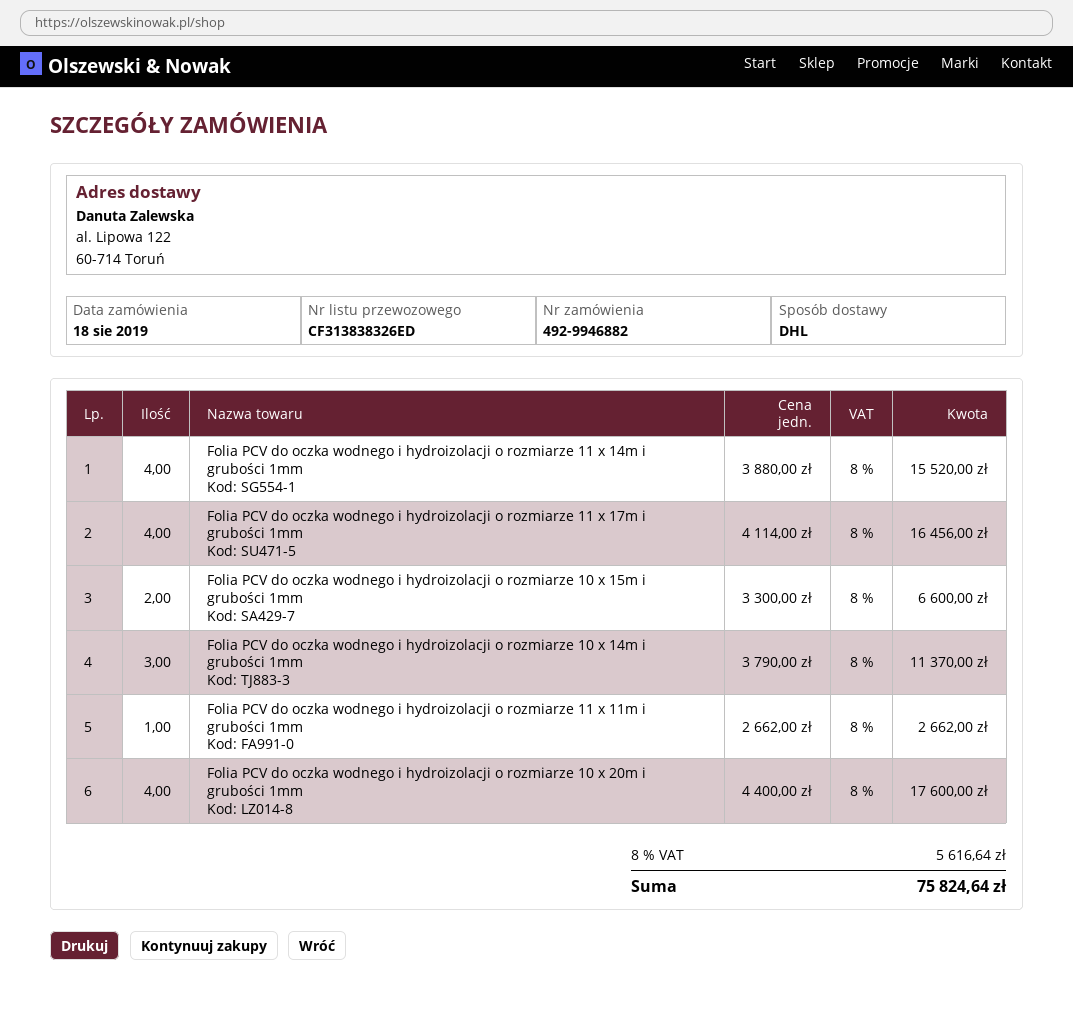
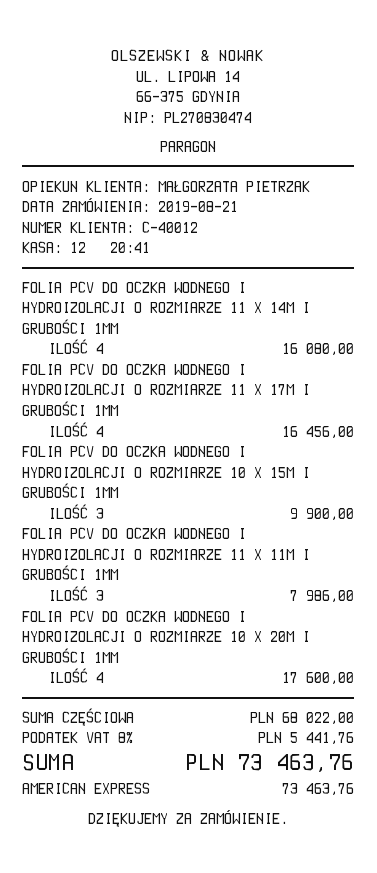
order date: 2019-08-18 -> 2019-08-21
Folia PCV do oczka wodnego i hydroizolacji o rozmiarze 11 x 14m i grubości 1mm: 4 for 15520.00 -> 4 for 16080.00
Folia PCV do oczka wodnego i hydroizolacji o rozmiarze 10 x 15m i grubości 1mm: 2 for 6600.00 -> 3 for 9900.00
Folia PCV do oczka wodnego i hydroizolacji o rozmiarze 10 x 14m i grubości 1mm: 3 for 11370.00 -> none
Folia PCV do oczka wodnego i hydroizolacji o rozmiarze 11 x 11m i grubości 1mm: 1 for 2662.00 -> 3 for 7986.00
tax: 8% = 5616.64 -> 8% = 5441.76
total: 75824.64 -> 73463.76

